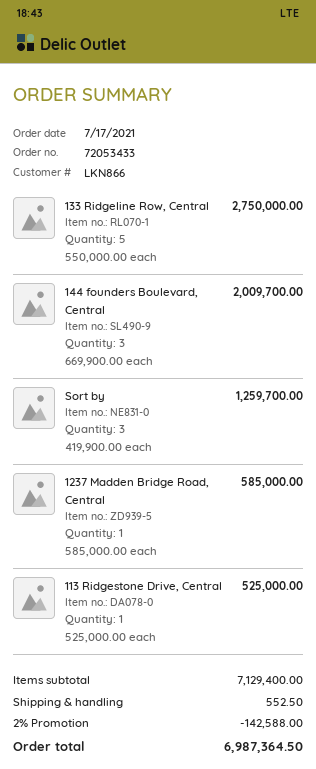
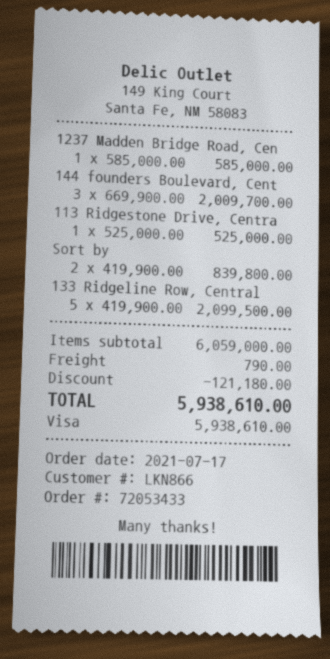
133 Ridgeline Row, Central: 5 x 550000.00 = 2750000.00 -> 5 x 419900.00 = 2099500.00
Sort by: 3 x 419900.00 = 1259700.00 -> 2 x 419900.00 = 839800.00
subtotal: 7129400.00 -> 6059000.00
discount: 142588.00 -> 121180.00
shipping: 552.50 -> 790.00
total: 6987364.50 -> 5938610.00

